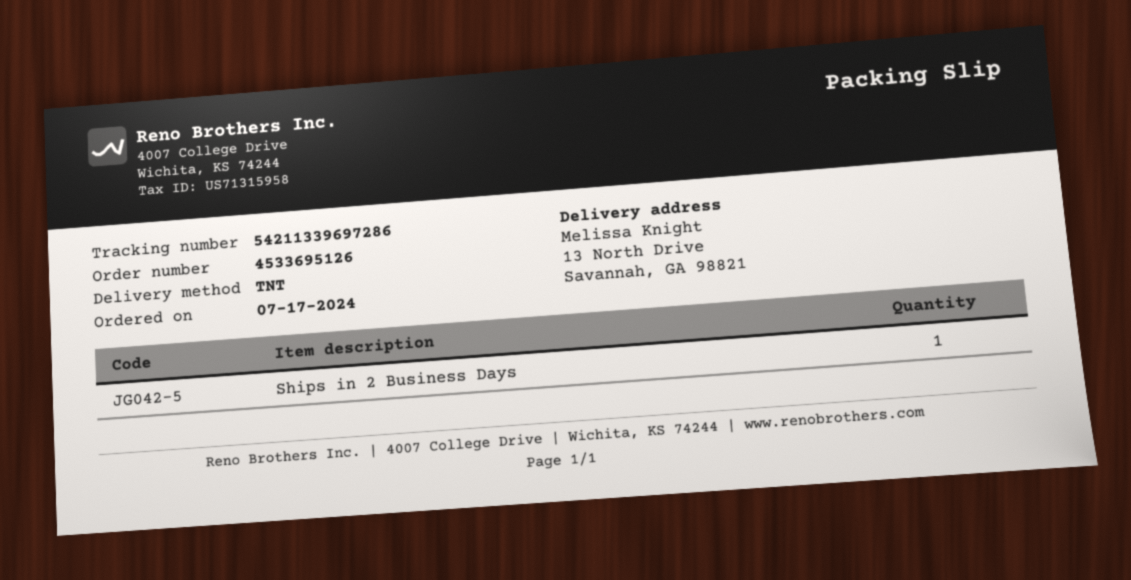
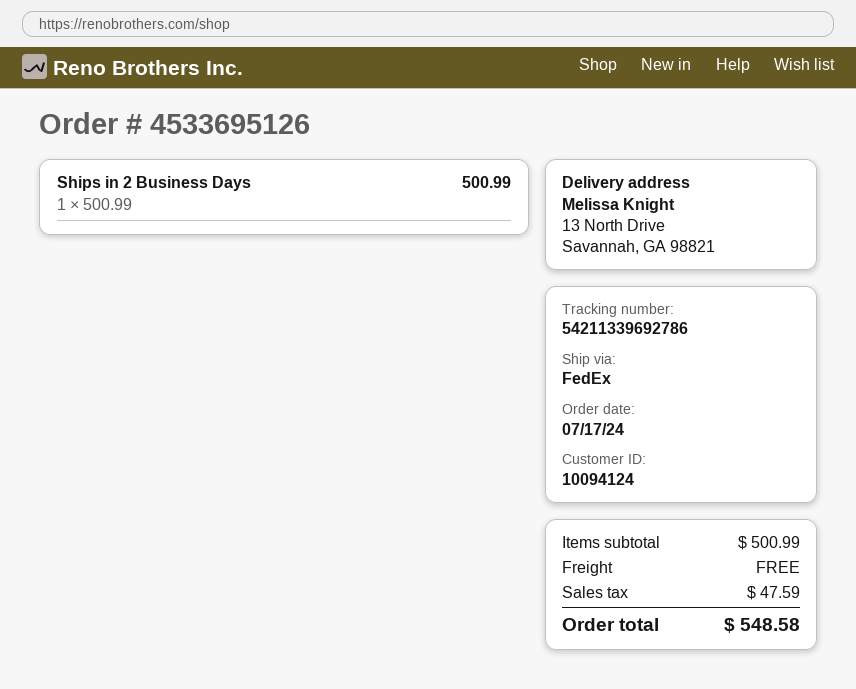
shipping method: TNT -> FedEx
tracking number: 54211339697286 -> 54211339692786

